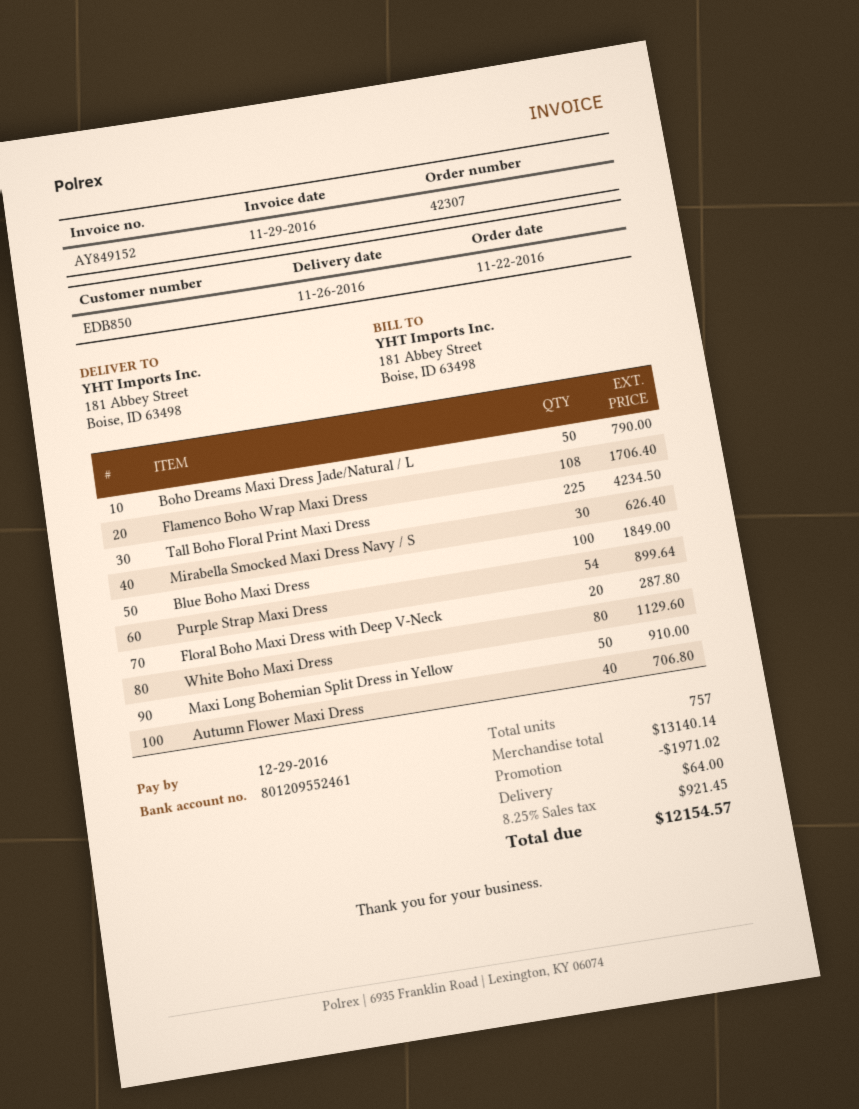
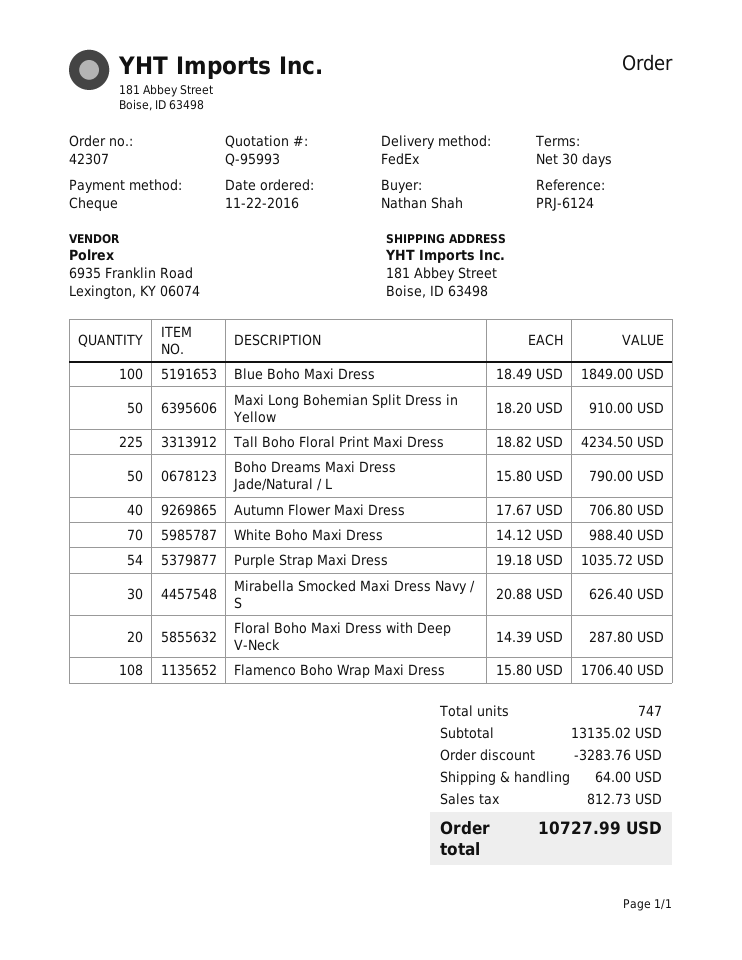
Purple Strap Maxi Dress: 54 for 899.64 -> 54 for 1035.72
White Boho Maxi Dress: 80 for 1129.60 -> 70 for 988.40
total quantity: 757 -> 747
subtotal: 13140.14 -> 13135.02
discount: 1971.02 -> 3283.76
tax: 921.45 -> 812.73
total: 12154.57 -> 10727.99

